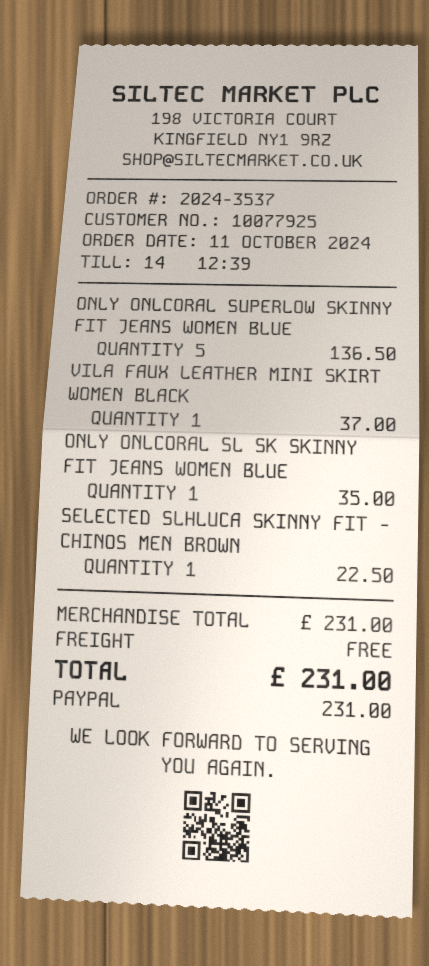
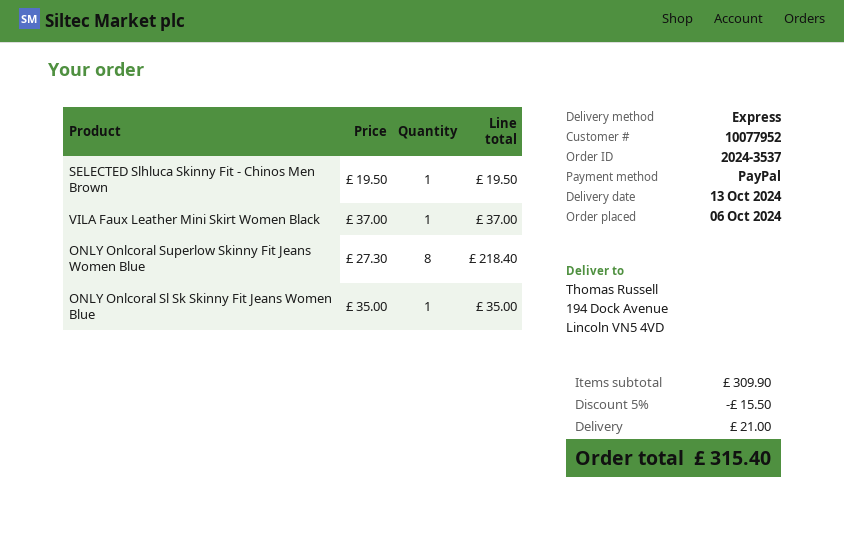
order date: 2024-10-11 -> 2024-10-06
customer number: 10077925 -> 10077952
ONLY ONLCORAL SUPERLOW SKINNY FIT JEANS WOMEN BLUE: 5 for 136.50 -> 8 for 218.40
SELECTED SLHLUCA SKINNY FIT - CHINOS MEN BROWN: 1 for 22.50 -> 1 for 19.50
subtotal: 231.00 -> 309.90
discount: none -> 5% = 15.50
shipping: 0.00 -> 21.00
total: 231.00 -> 315.40

